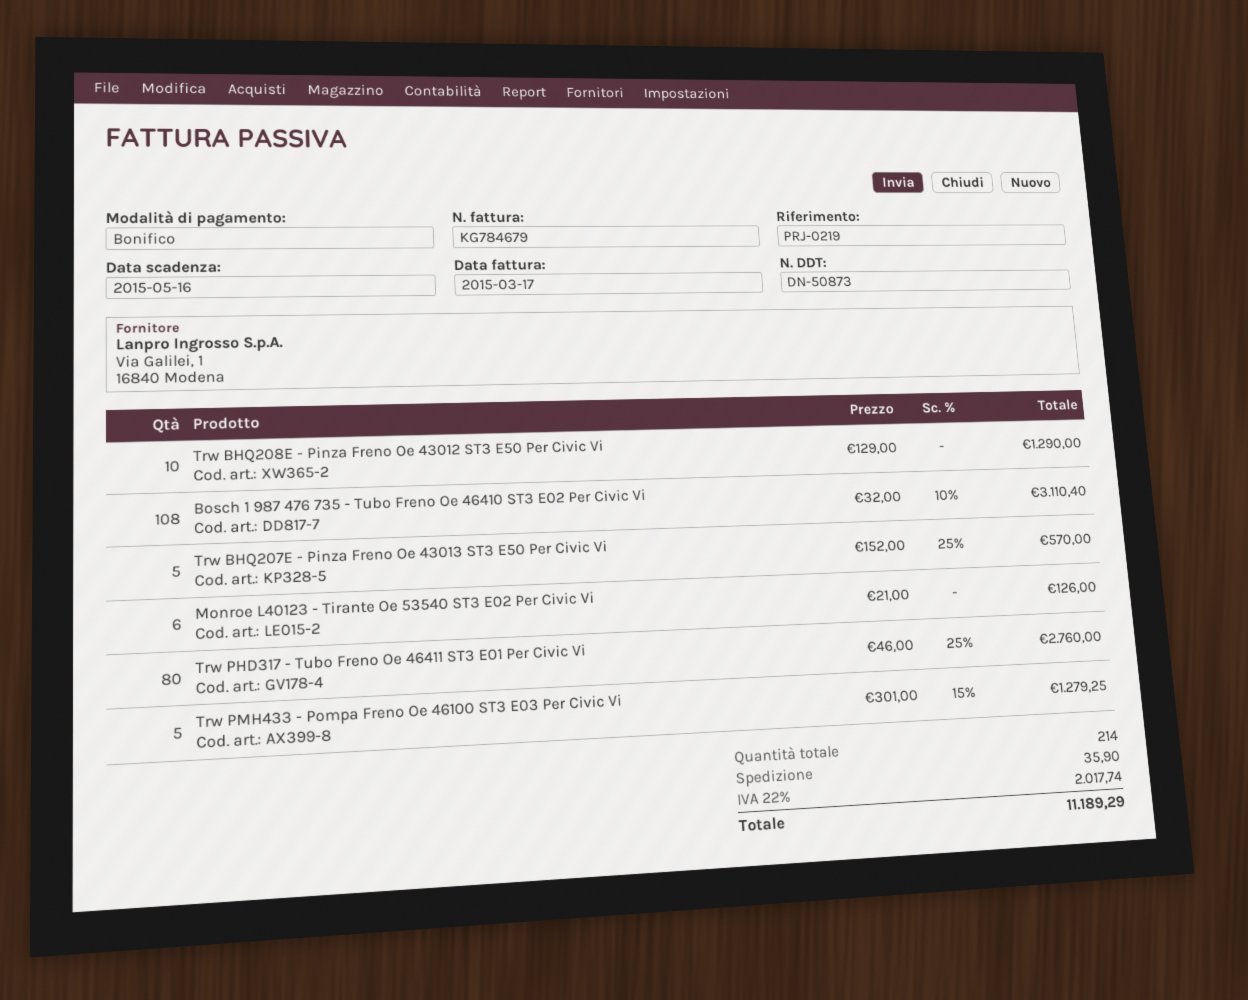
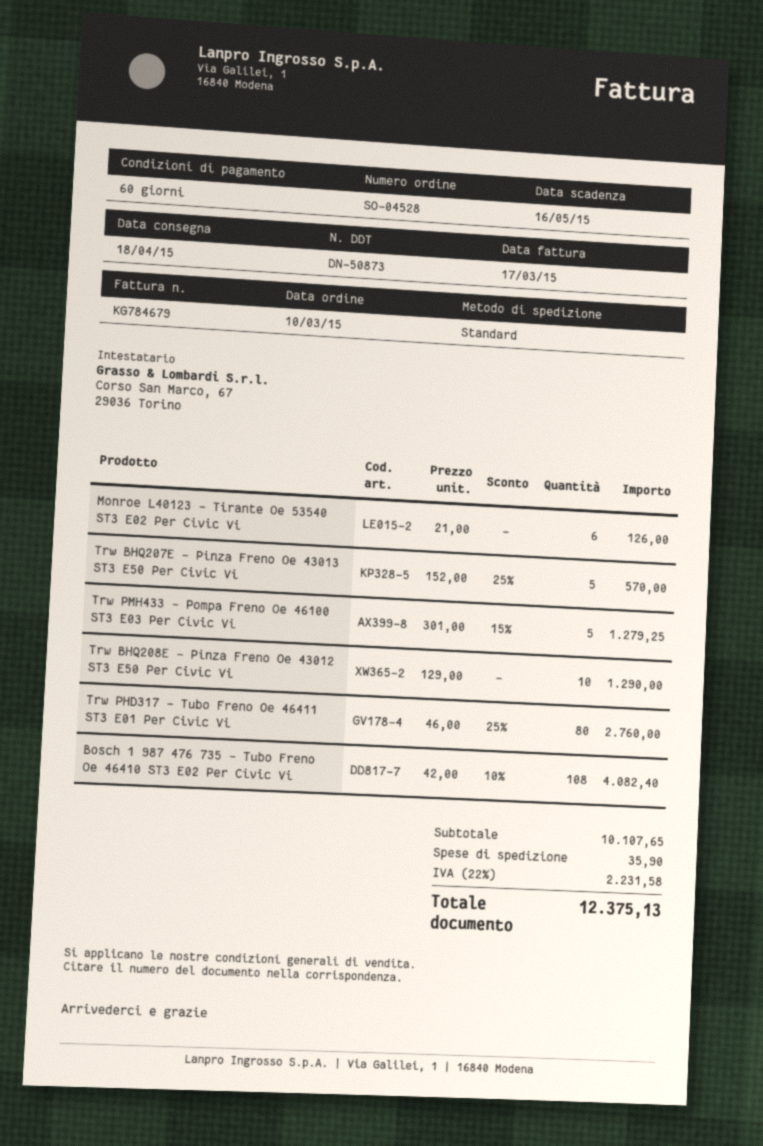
Bosch 1 987 476 735 - Tubo Freno Oe 46410 ST3 E02 Per Civic Vi: 108 x 32.00 - 10% = 3110.40 -> 108 x 42.00 - 10% = 4082.40
tax: 22% = 2017.74 -> 22% = 2231.58
total: 11189.29 -> 12375.13

